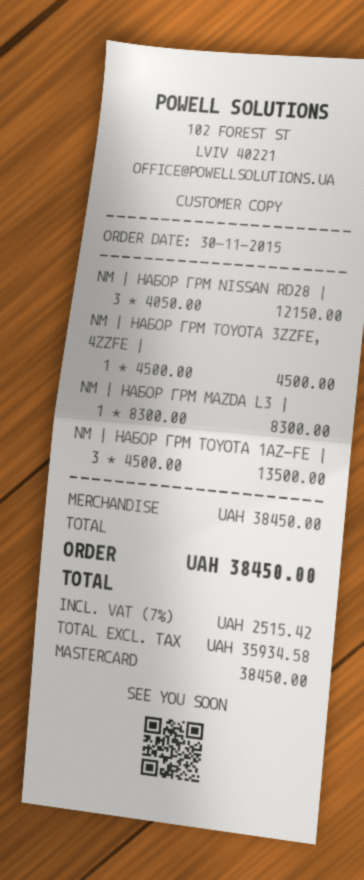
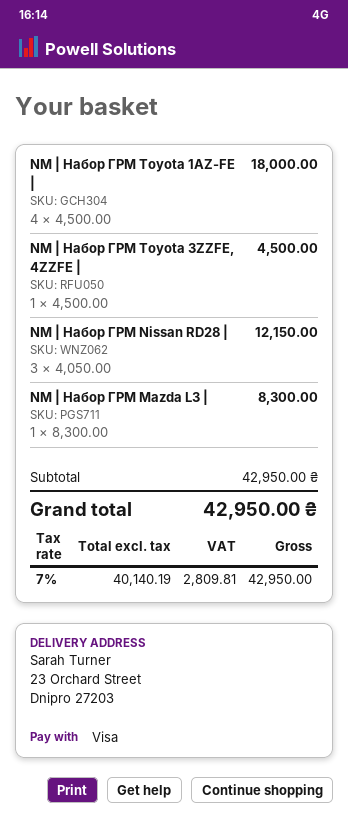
payment method: Mastercard -> Visa
NM | НАБОР ГРМ TOYOTA 1AZ-FE |: 3 x 4500.00 = 13500.00 -> 4 x 4500.00 = 18000.00
subtotal: 38450.00 -> 42950.00
net: 35934.58 -> 40140.19
tax: 7% = 2515.42 -> 7% = 2809.81
total: 38450.00 -> 42950.00

